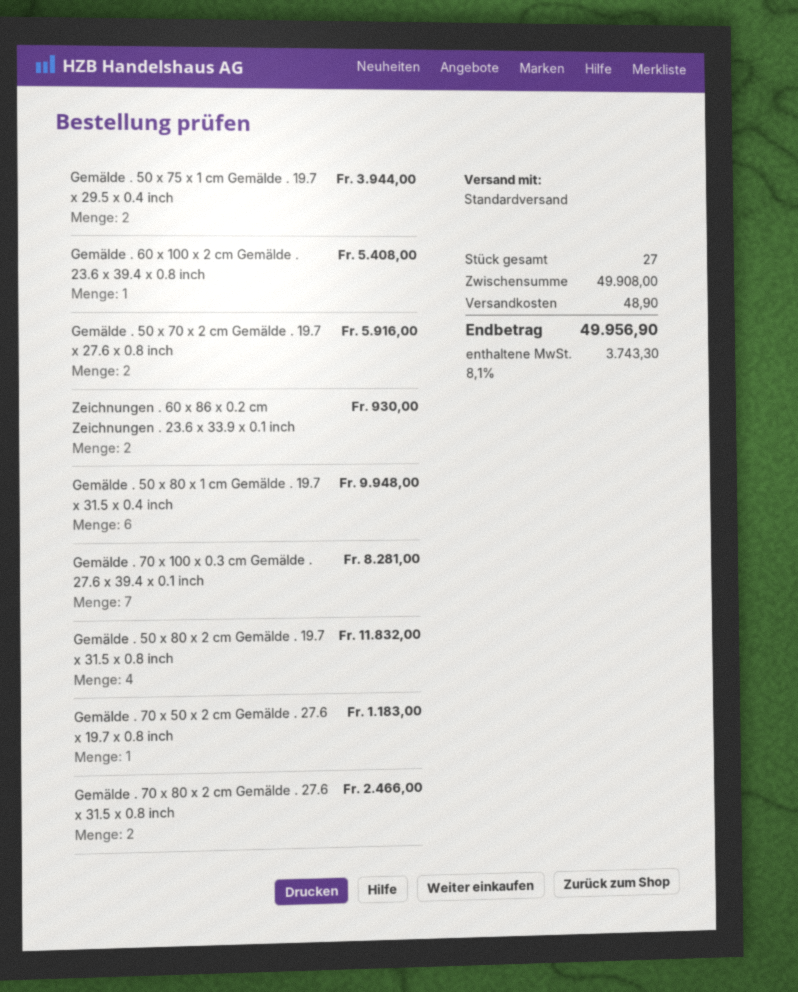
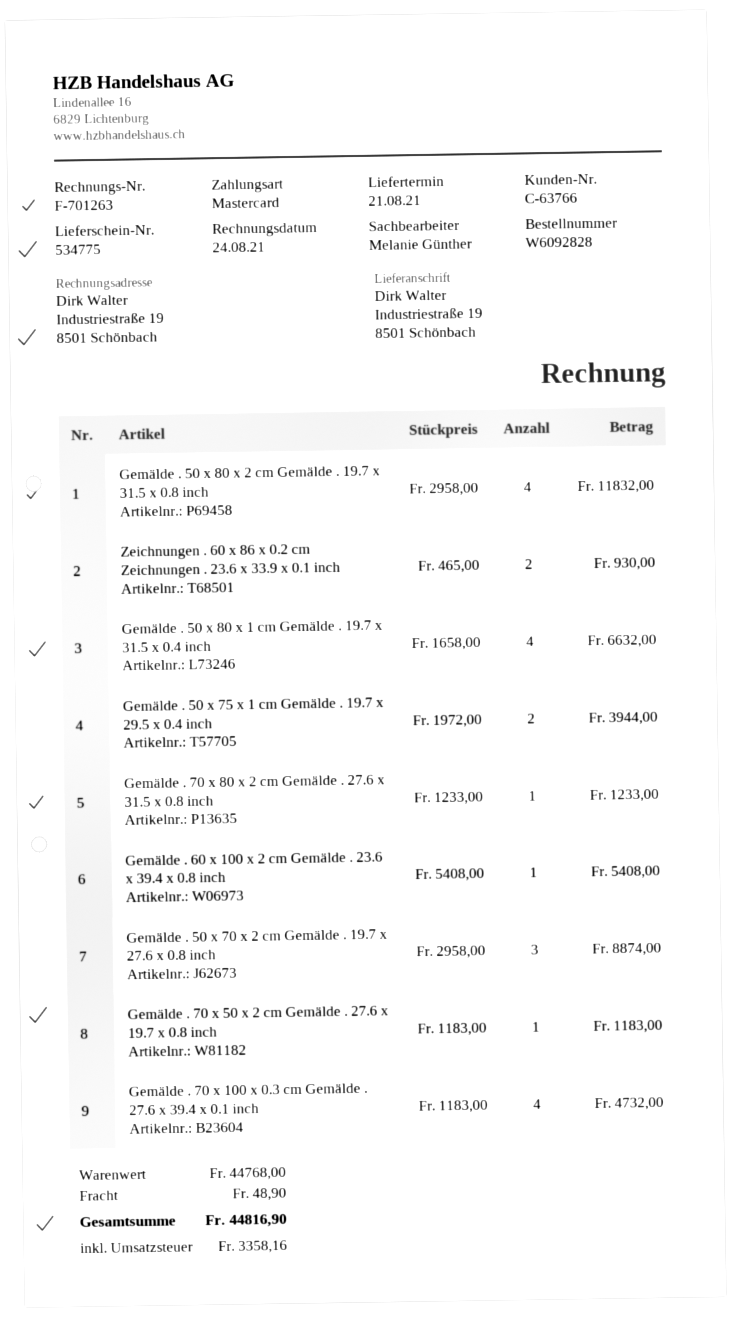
Gemälde . 50 x 70 x 2 cm Gemälde . 19.7 x 27.6 x 0.8 inch: 2 for 5916.00 -> 3 for 8874.00
Gemälde . 50 x 80 x 1 cm Gemälde . 19.7 x 31.5 x 0.4 inch: 6 for 9948.00 -> 4 for 6632.00
Gemälde . 70 x 100 x 0.3 cm Gemälde . 27.6 x 39.4 x 0.1 inch: 7 for 8281.00 -> 4 for 4732.00
Gemälde . 70 x 80 x 2 cm Gemälde . 27.6 x 31.5 x 0.8 inch: 2 for 2466.00 -> 1 for 1233.00
subtotal: 49908.00 -> 44768.00
tax: 3743.30 -> 3358.16
total: 49956.90 -> 44816.90

